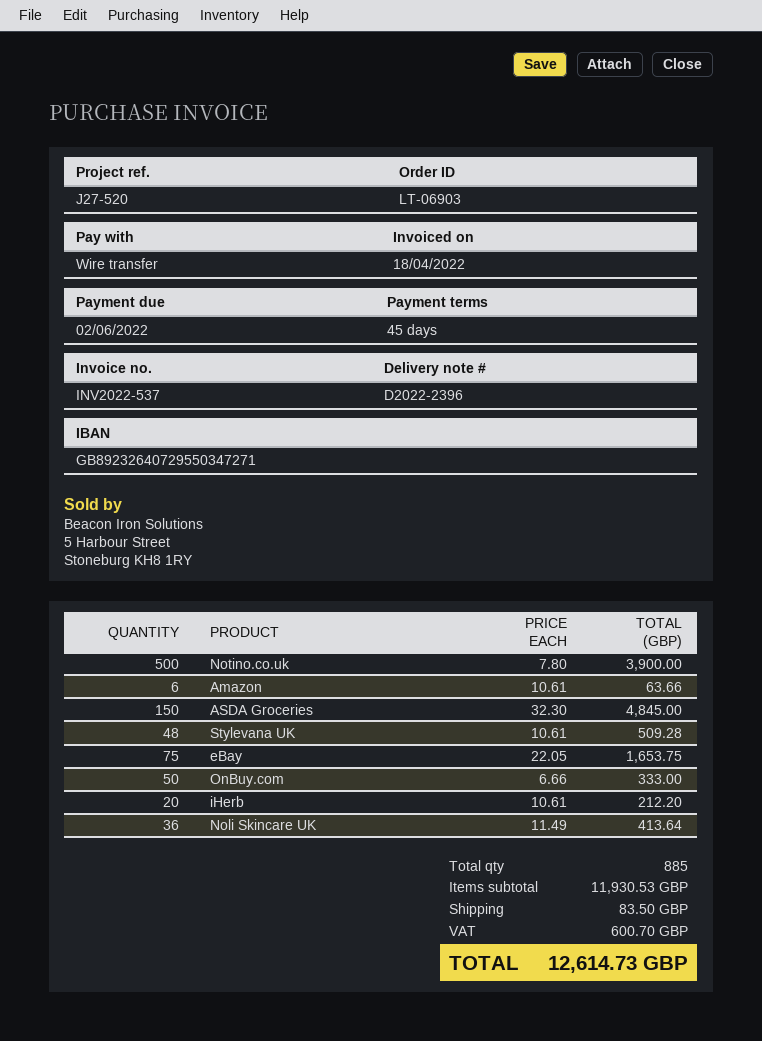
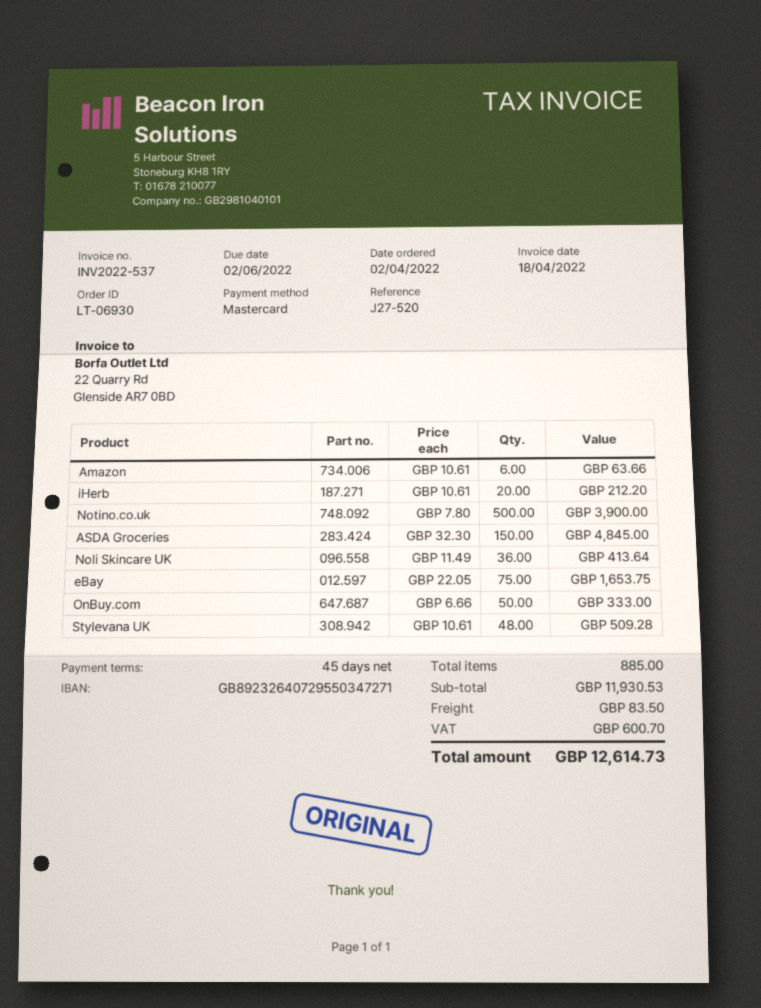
order number: LT-06903 -> LT-06930
payment method: bank transfer -> Mastercard

